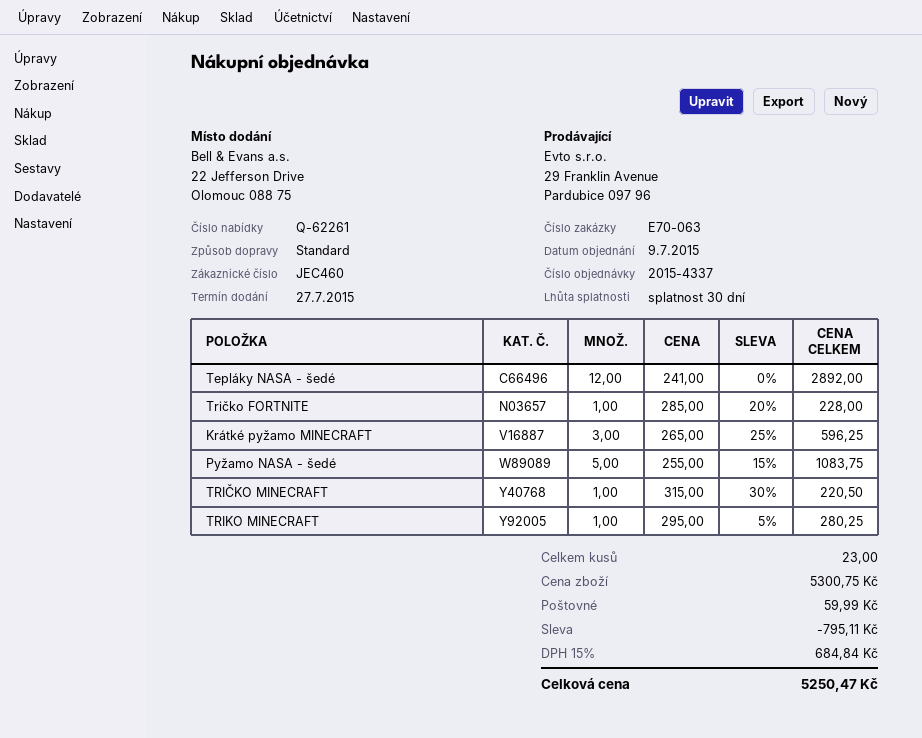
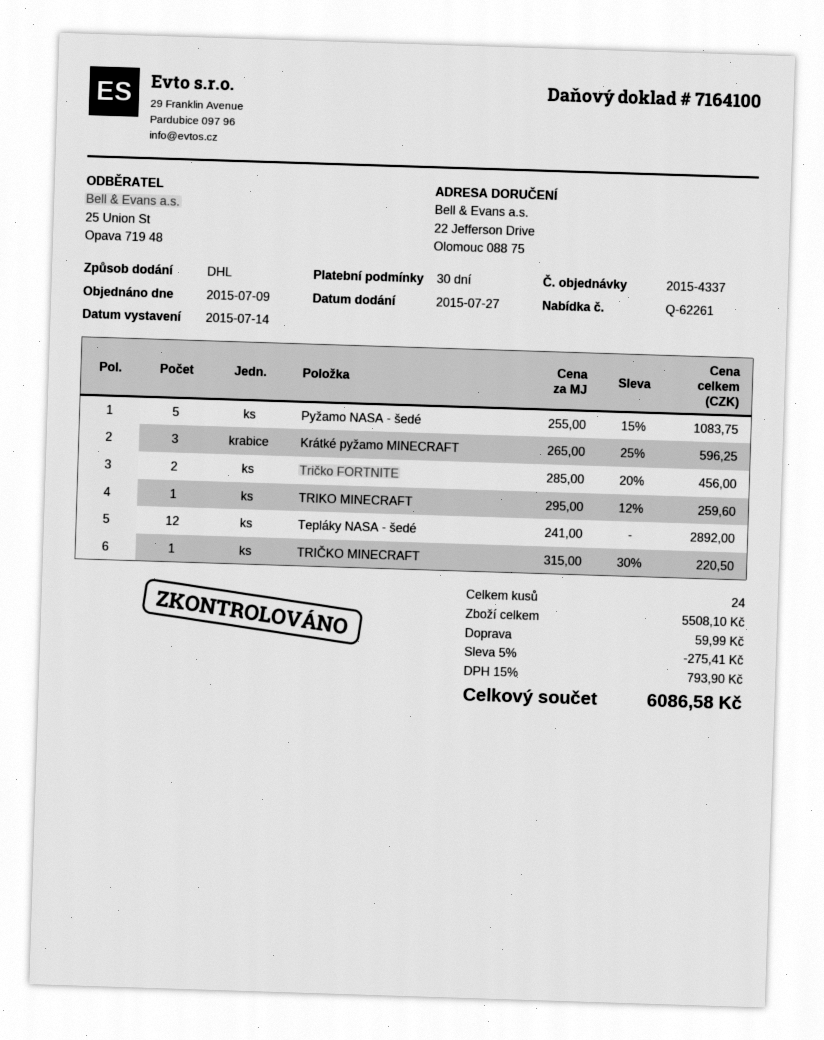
shipping method: standard -> DHL
Tričko FORTNITE: 1 x 285.00 - 20% = 228.00 -> 2 x 285.00 - 20% = 456.00
TRIKO MINECRAFT: 1 x 295.00 - 5% = 280.25 -> 1 x 295.00 - 12% = 259.60
total quantity: 23 -> 24
subtotal: 5300.75 -> 5508.10
discount: 795.11 -> 275.41
tax: 15% = 684.84 -> 15% = 793.90
total: 5250.47 -> 6086.58

